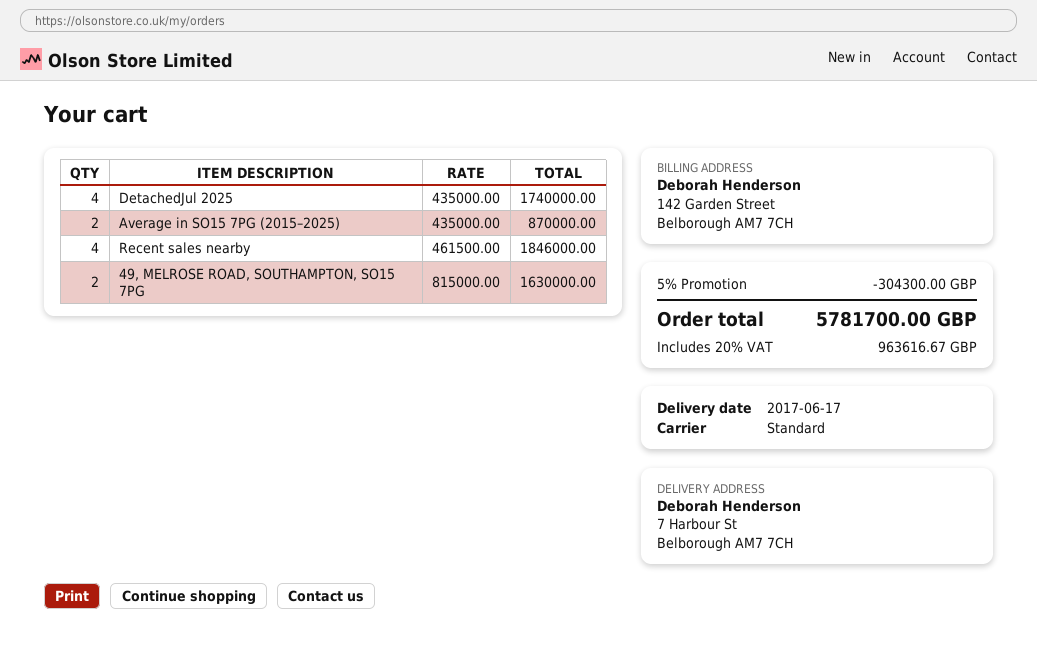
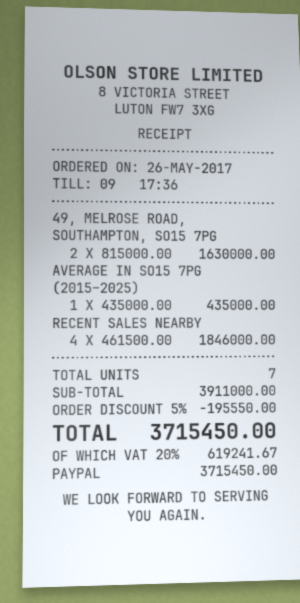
DetachedJul 2025: 4 x 435000.00 = 1740000.00 -> none
Average in SO15 7PG (2015–2025): 2 x 435000.00 = 870000.00 -> 1 x 435000.00 = 435000.00
discount: 5% = 304300.00 -> 5% = 195550.00
tax: 20% = 963616.67 -> 20% = 619241.67
total: 5781700.00 -> 3715450.00

